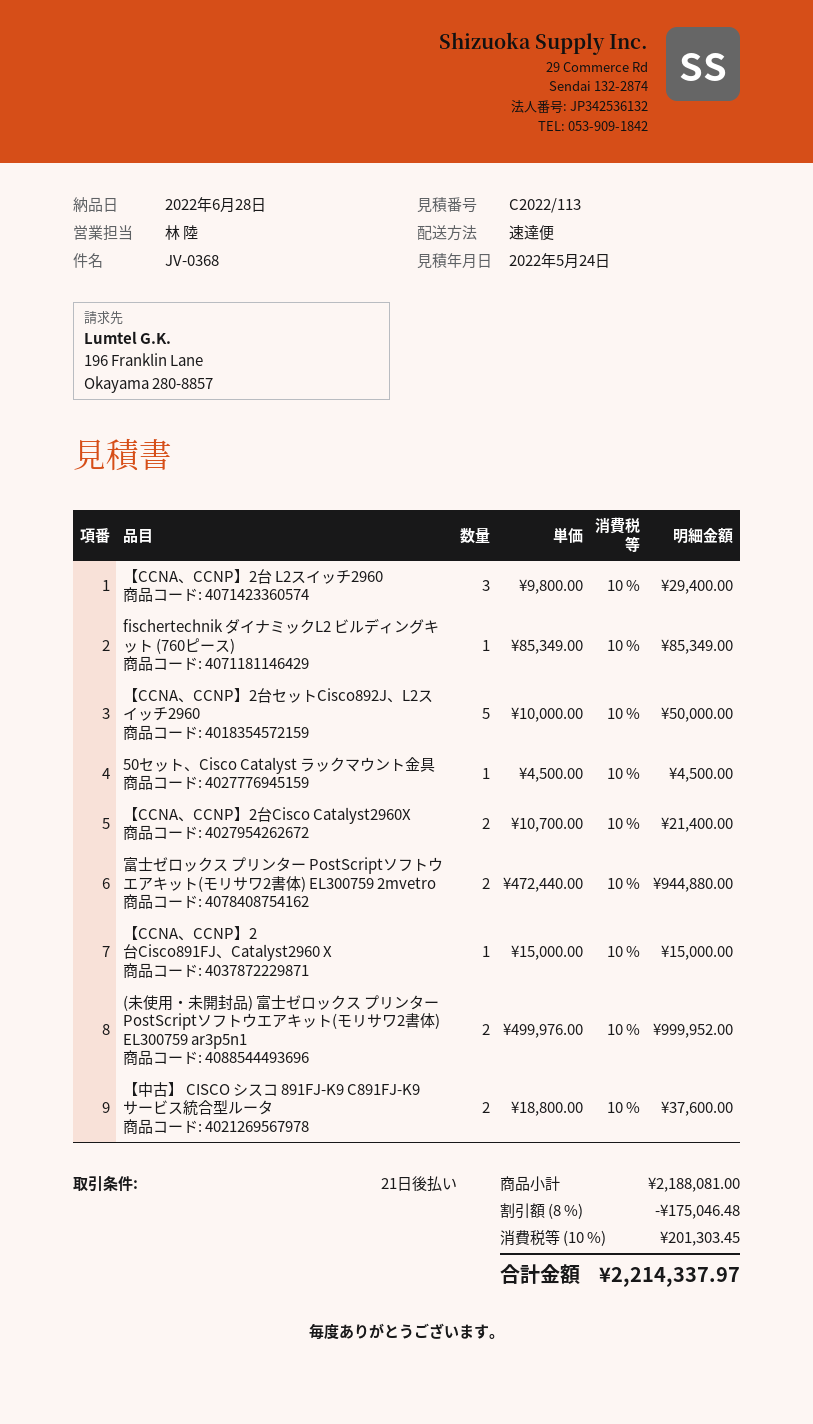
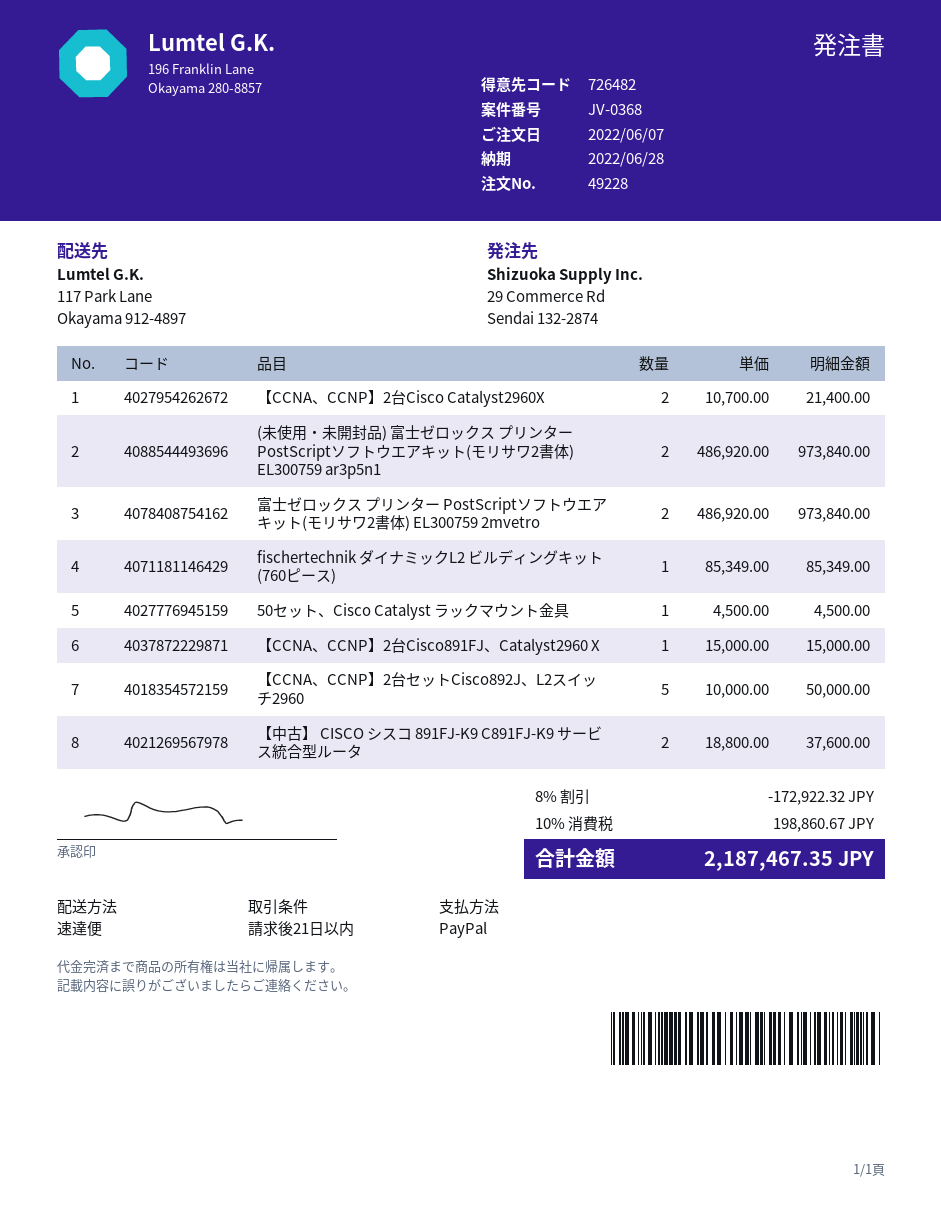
【CCNA、CCNP】2台 L2スイッチ2960: 3 x 9800.00 = 29400.00 -> none
富士ゼロックス プリンター PostScriptソフトウエアキット(モリサワ2書体) EL300759 2mvetro: 2 x 472440.00 = 944880.00 -> 2 x 486920.00 = 973840.00
(未使用・未開封品) 富士ゼロックス プリンター PostScriptソフトウエアキット(モリサワ2書体) EL300759 ar3p5n1: 2 x 499976.00 = 999952.00 -> 2 x 486920.00 = 973840.00
discount: 8% = 175046.48 -> 8% = 172922.32
tax: 10% = 201303.45 -> 10% = 198860.67
total: 2214337.97 -> 2187467.35

